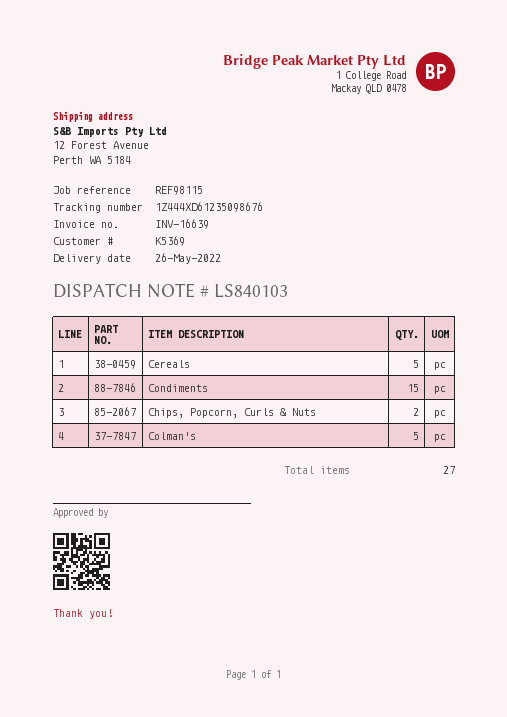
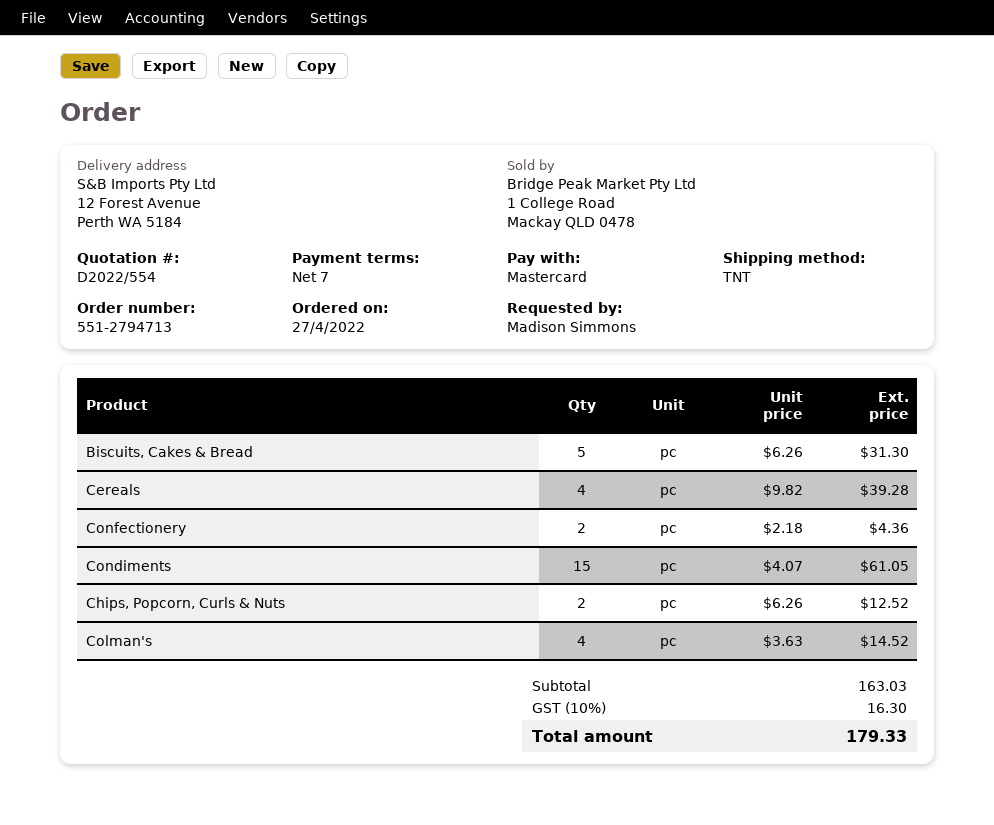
Cereals: 5 -> 4
Colman's: 5 -> 4
Biscuits, Cakes & Bread: none -> 5
Confectionery: none -> 2

